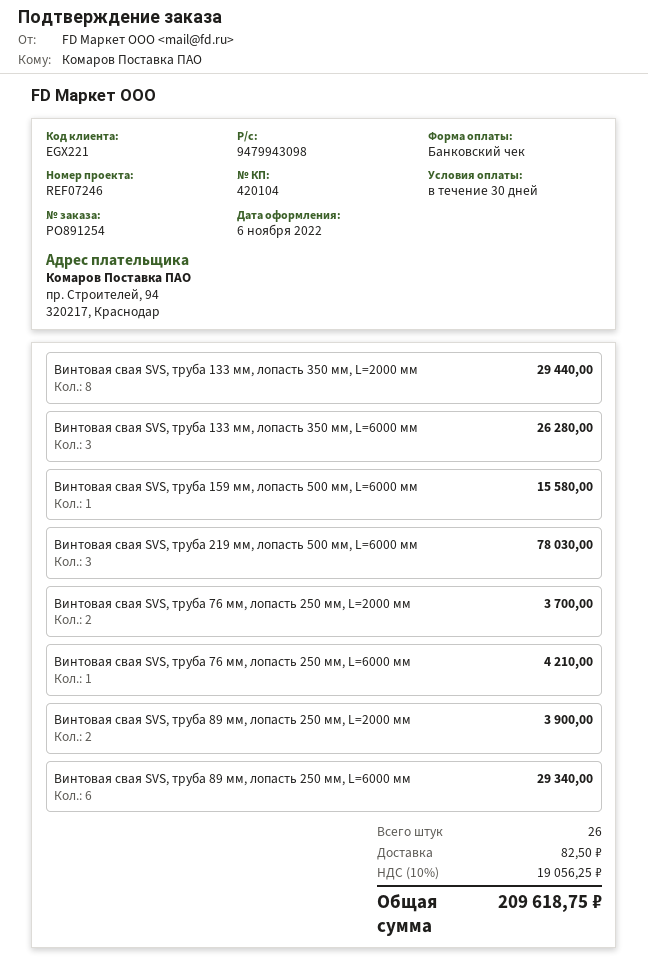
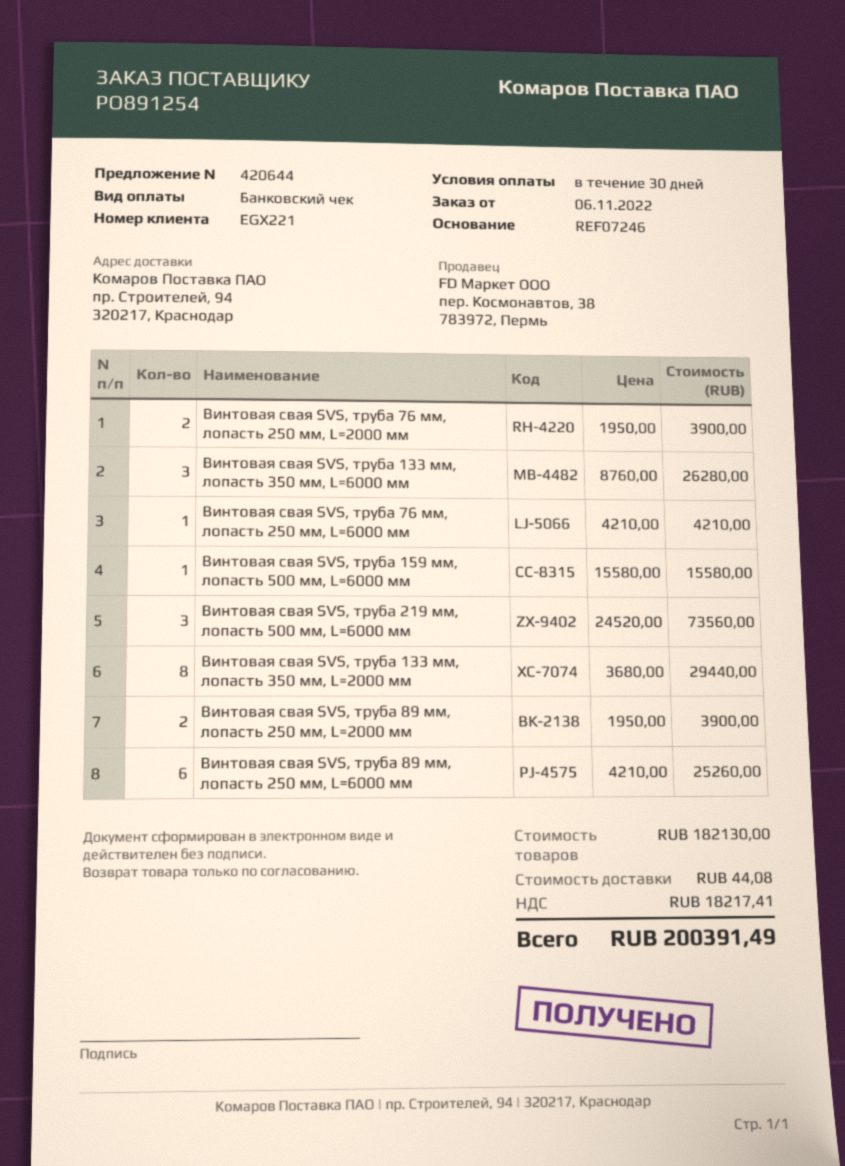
quote number: 420104 -> 420644
Винтовая свая SVS, труба 219 мм, лопасть 500 мм, L=6000 мм: 3 for 78030.00 -> 3 for 73560.00
Винтовая свая SVS, труба 76 мм, лопасть 250 мм, L=2000 мм: 2 for 3700.00 -> 2 for 3900.00
Винтовая свая SVS, труба 89 мм, лопасть 250 мм, L=6000 мм: 6 for 29340.00 -> 6 for 25260.00
shipping: 82.50 -> 44.08
tax: 19056.25 -> 18217.41
total: 209618.75 -> 200391.49

